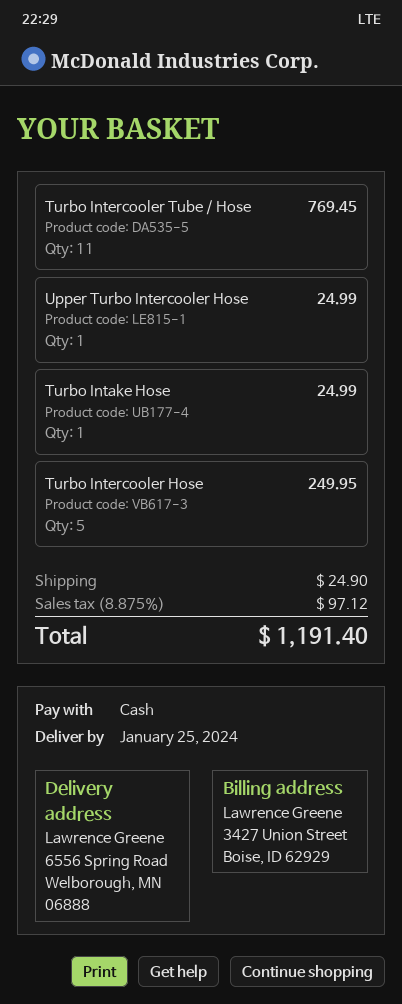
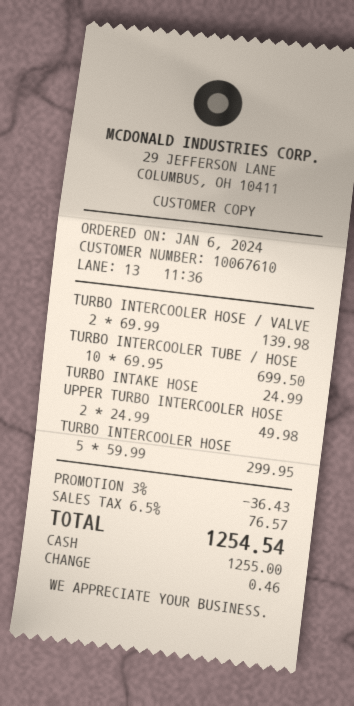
Turbo Intercooler Tube / Hose: 11 for 769.45 -> 10 for 699.50
Upper Turbo Intercooler Hose: 1 for 24.99 -> 2 for 49.98
Turbo Intercooler Hose: 5 for 249.95 -> 5 for 299.95
TURBO INTERCOOLER HOSE / VALVE: none -> 2 for 139.98
discount: none -> 3% = 36.43
shipping: 24.90 -> none
tax: 8.875% = 97.12 -> 6.5% = 76.57
total: 1191.40 -> 1254.54

